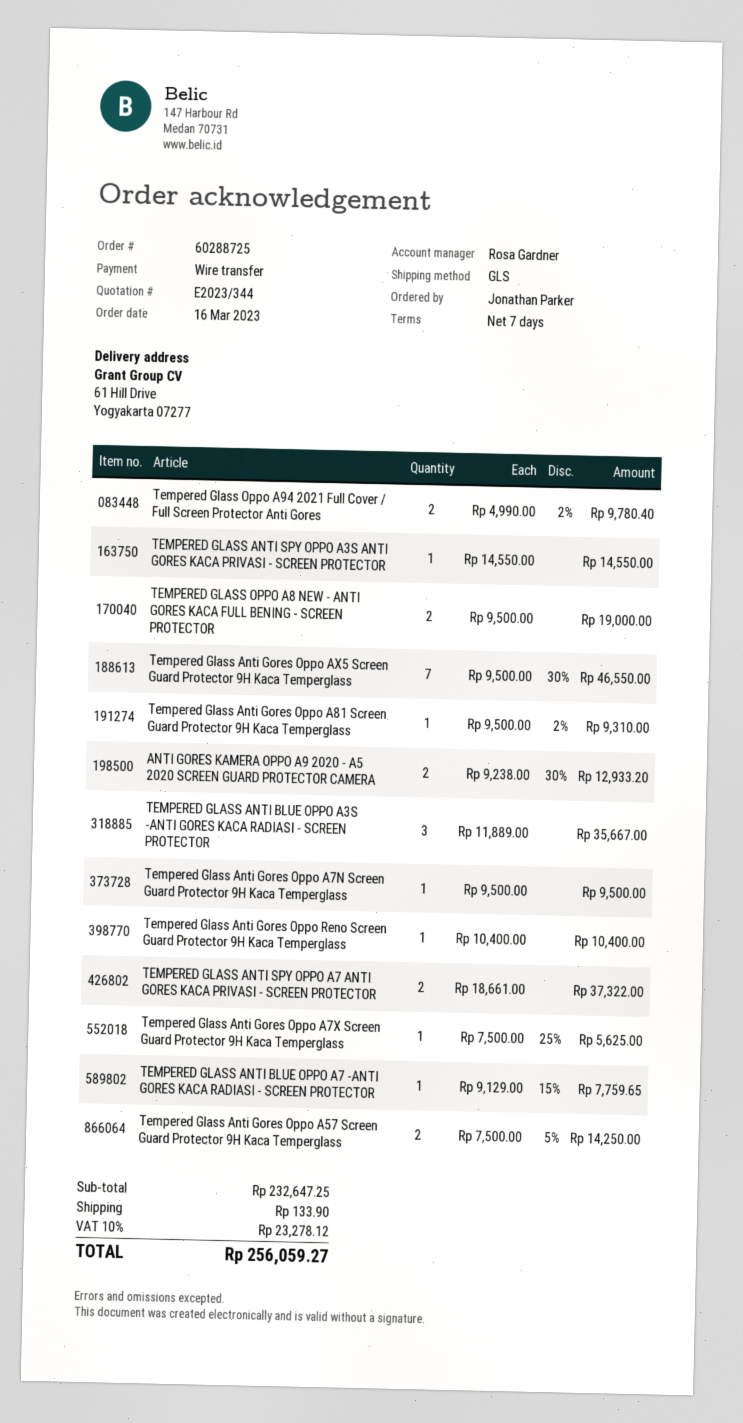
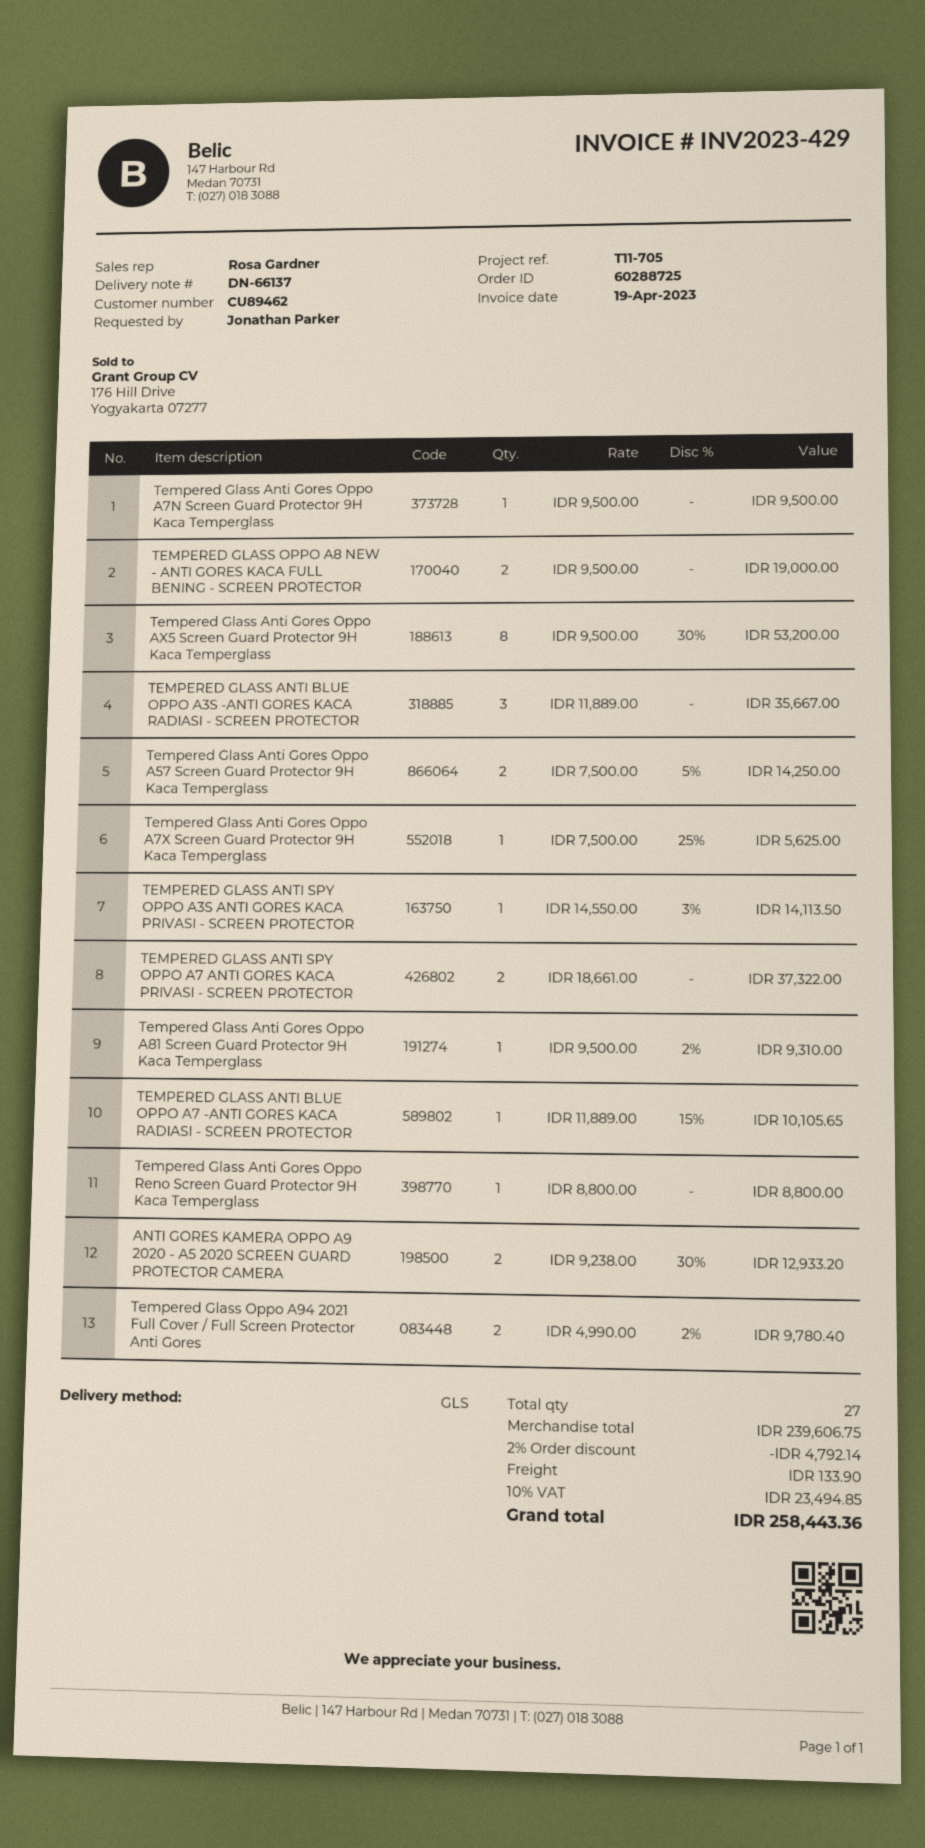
TEMPERED GLASS ANTI SPY OPPO A3S ANTI GORES KACA PRIVASI - SCREEN PROTECTOR: 1 x 14550.00 = 14550.00 -> 1 x 14550.00 - 3% = 14113.50
Tempered Glass Anti Gores Oppo AX5 Screen Guard Protector 9H Kaca Temperglass: 7 x 9500.00 - 30% = 46550.00 -> 8 x 9500.00 - 30% = 53200.00
Tempered Glass Anti Gores Oppo Reno Screen Guard Protector 9H Kaca Temperglass: 1 x 10400.00 = 10400.00 -> 1 x 8800.00 = 8800.00
TEMPERED GLASS ANTI BLUE OPPO A7 -ANTI GORES KACA RADIASI - SCREEN PROTECTOR: 1 x 9129.00 - 15% = 7759.65 -> 1 x 11889.00 - 15% = 10105.65
subtotal: 232647.25 -> 239606.75
discount: none -> 2% = 4792.14
tax: 10% = 23278.12 -> 10% = 23494.85
total: 256059.27 -> 258443.36

